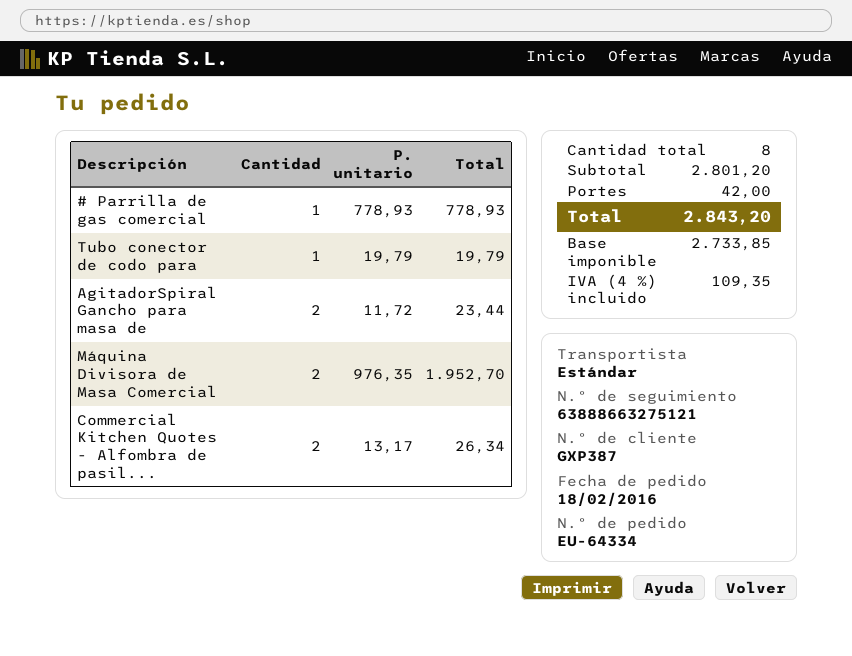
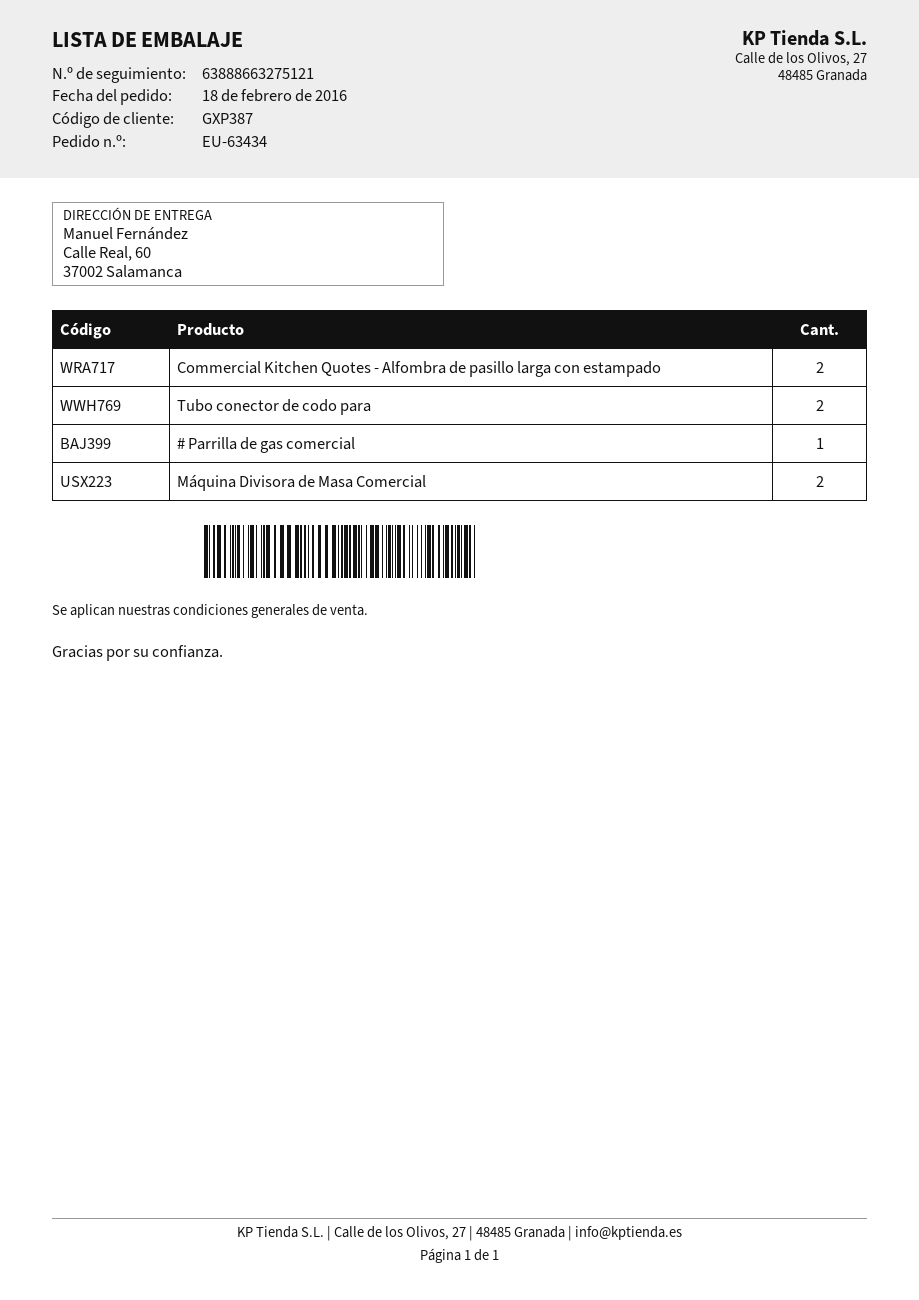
order number: EU-64334 -> EU-63434
Tubo conector de codo para: 1 -> 2
AgitadorSpiral Gancho para masa de: 2 -> none

